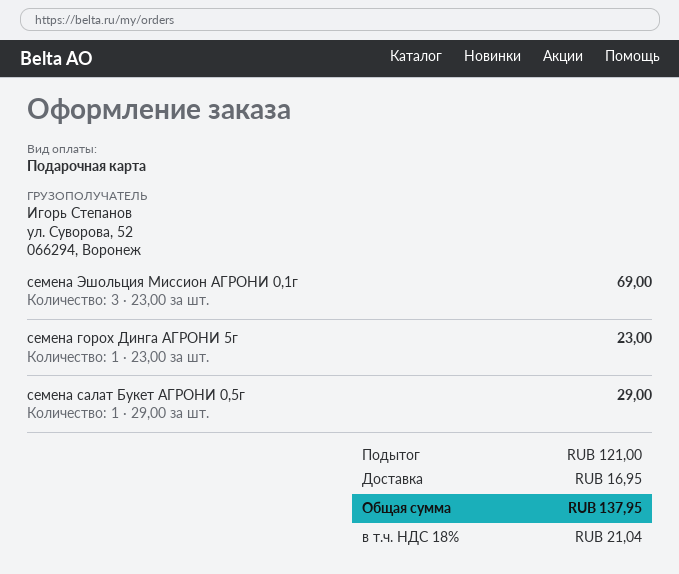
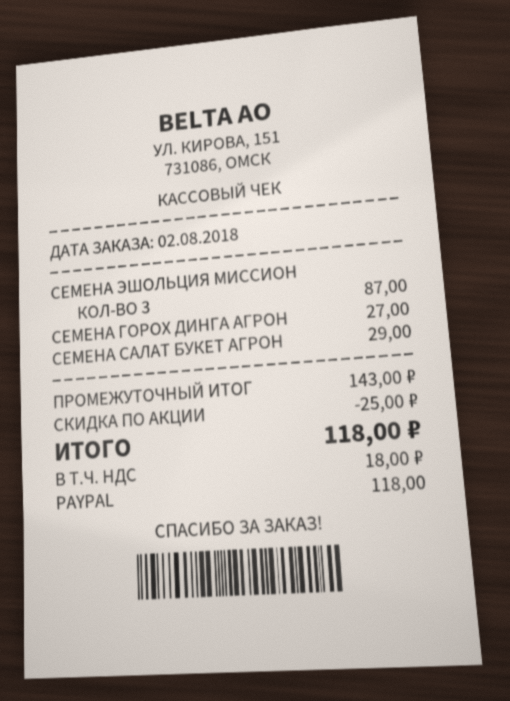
payment method: gift card -> PayPal
семена Эшольция Миссион АГРОНИ 0,1г: 3 for 69.00 -> 3 for 87.00
семена горох Динга АГРОНИ 5г: 1 for 23.00 -> 1 for 27.00
subtotal: 121.00 -> 143.00
discount: none -> 25.00
shipping: 16.95 -> none
tax: 21.04 -> 18.00
total: 137.95 -> 118.00

